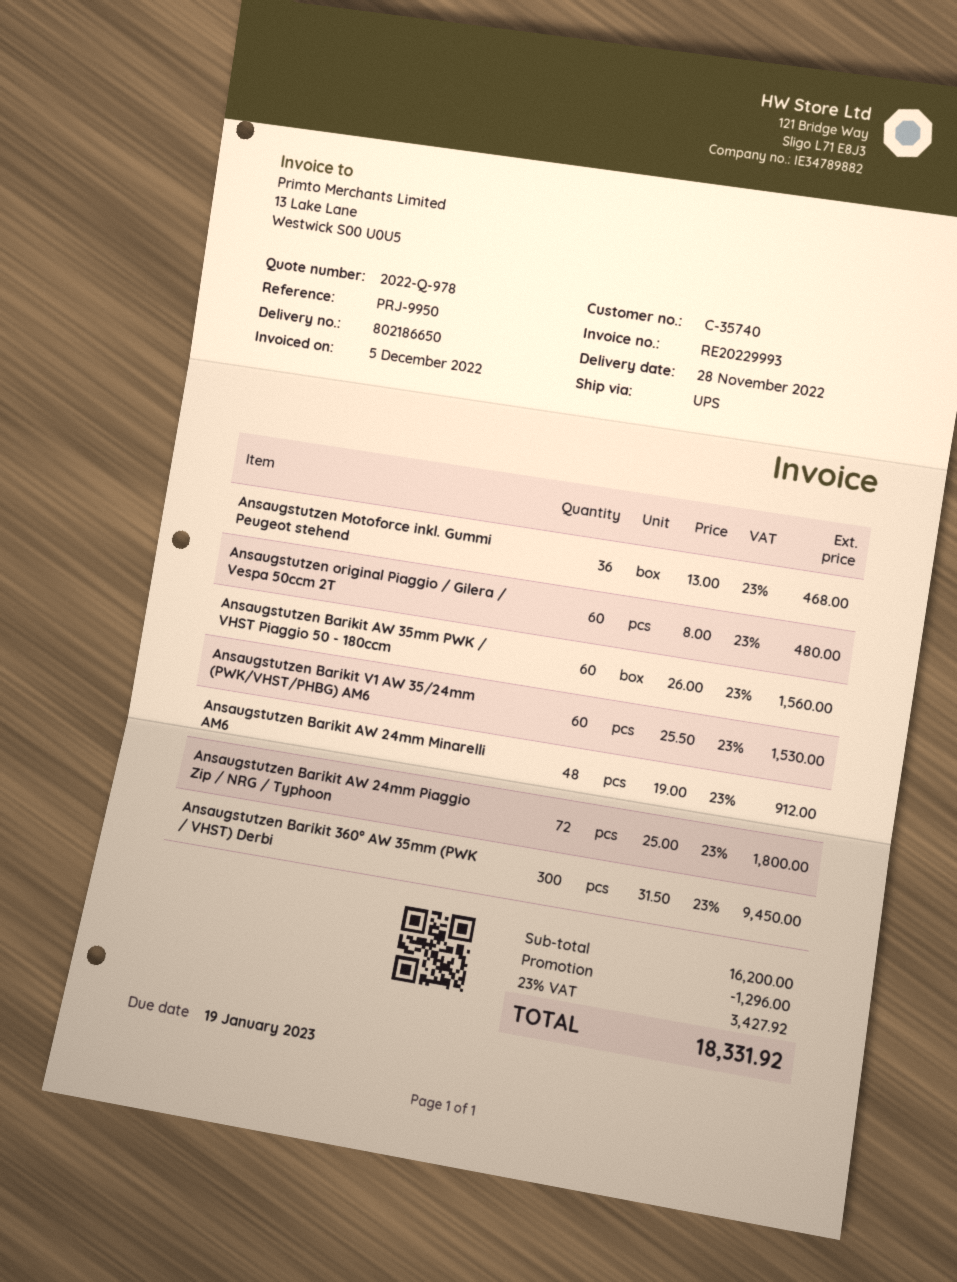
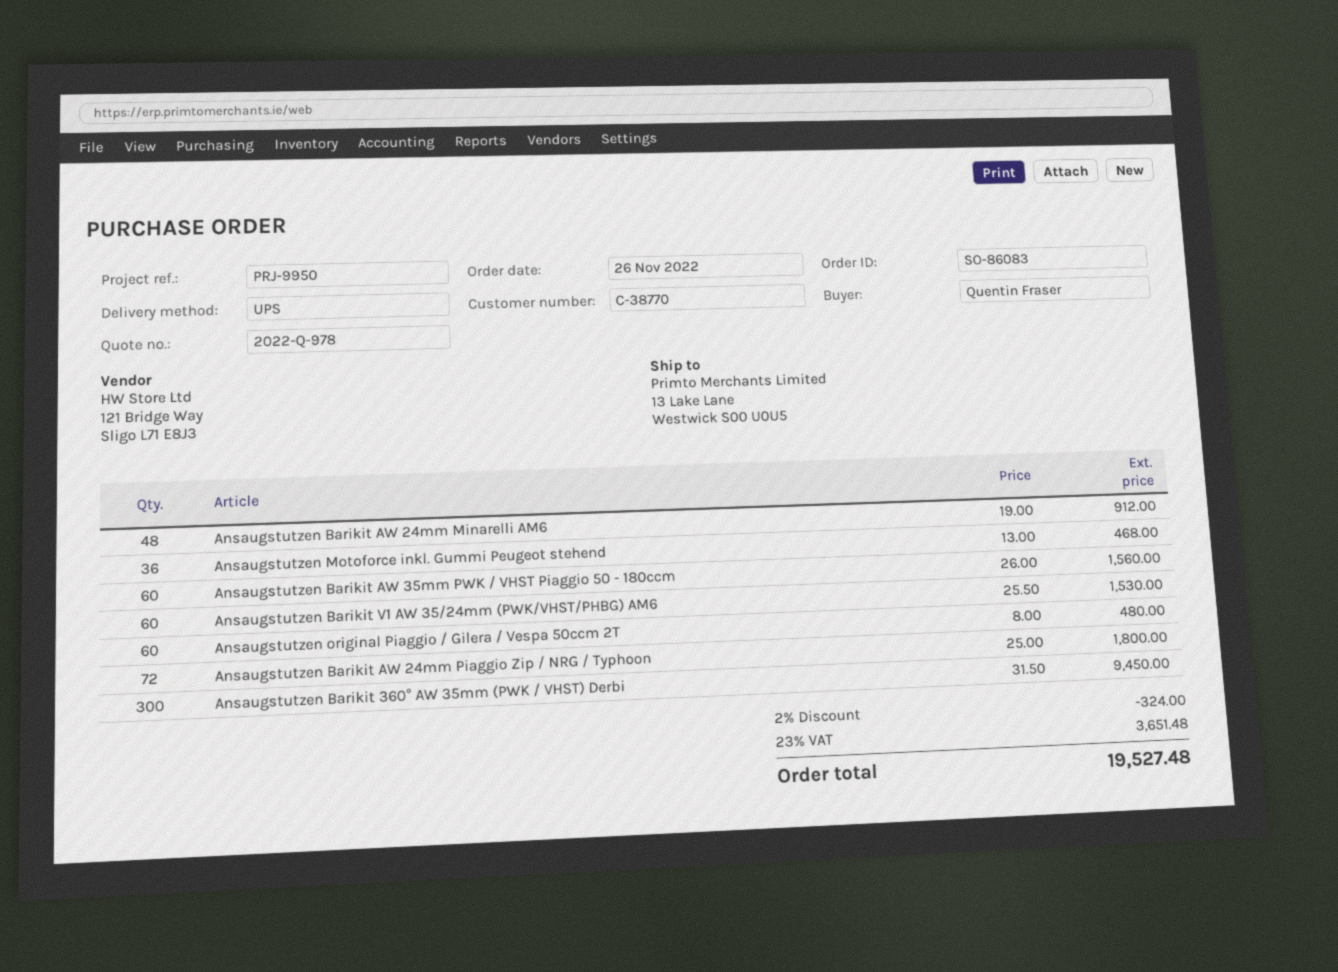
customer number: C-35740 -> C-38770
discount: 1296.00 -> 324.00
tax: 23% = 3427.92 -> 23% = 3651.48
total: 18331.92 -> 19527.48

